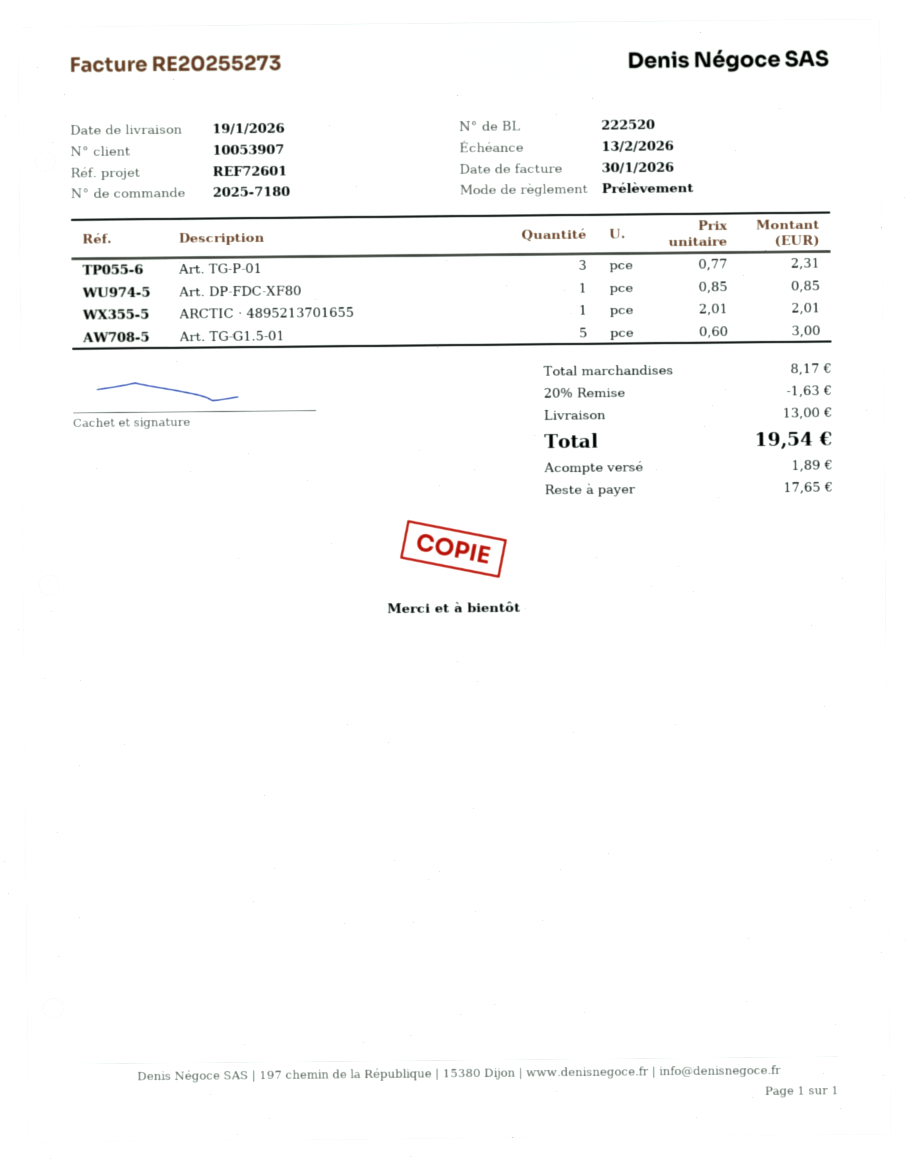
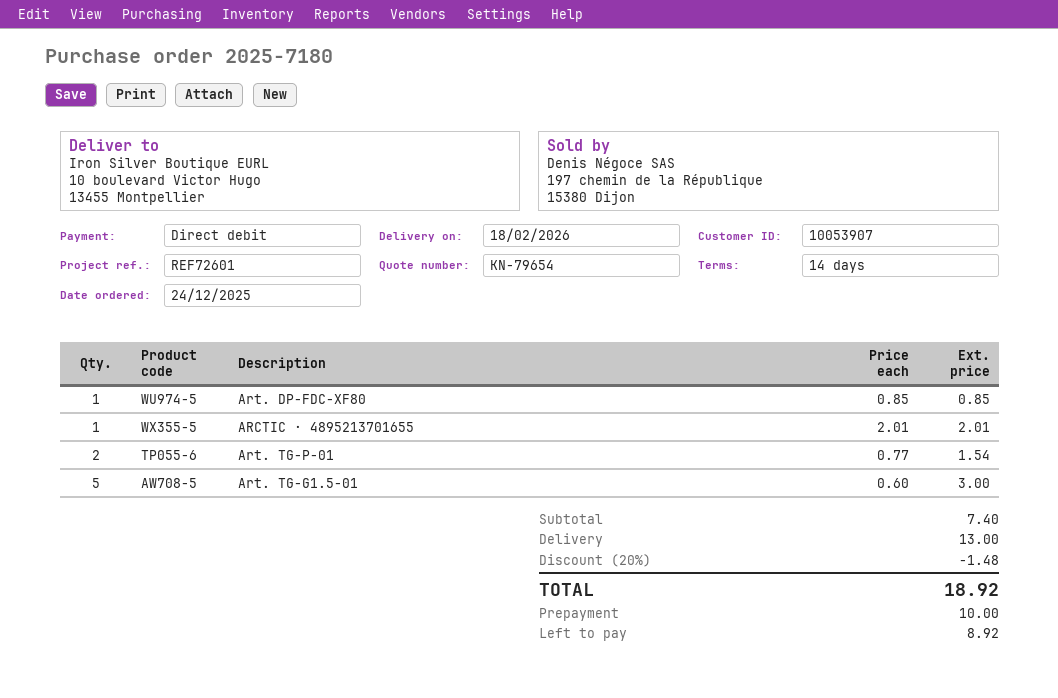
delivery date: 2026-01-19 -> 2026-02-18
Art. TG-P-01: 3 x 0.77 = 2.31 -> 2 x 0.77 = 1.54
subtotal: 8.17 -> 7.40
discount: 20% = 1.63 -> 20% = 1.48
total: 19.54 -> 18.92
deposit: 1.89 -> 10.00
balance: 17.65 -> 8.92

